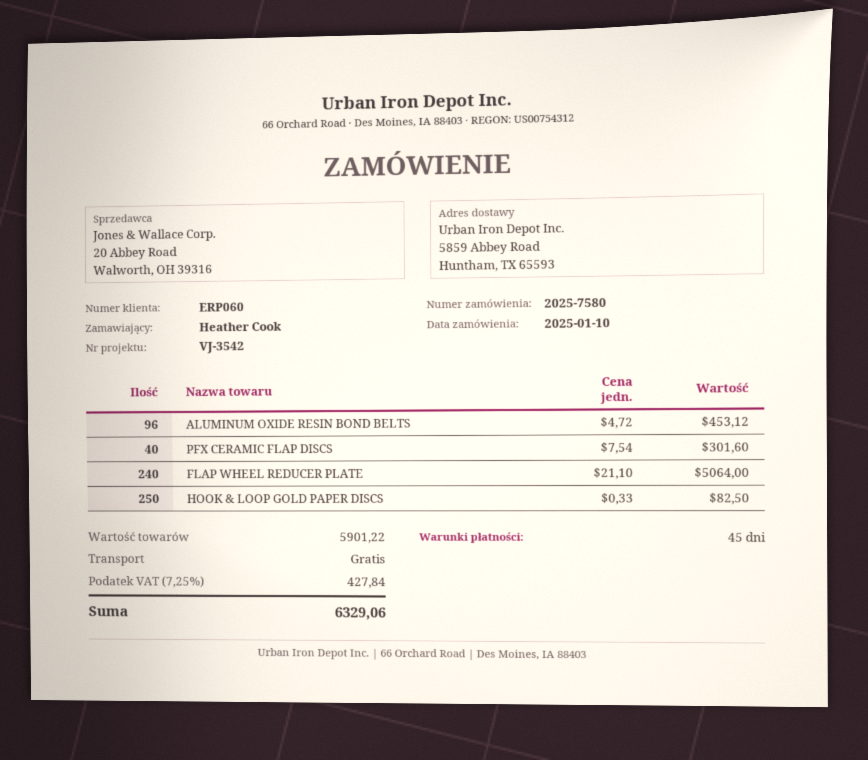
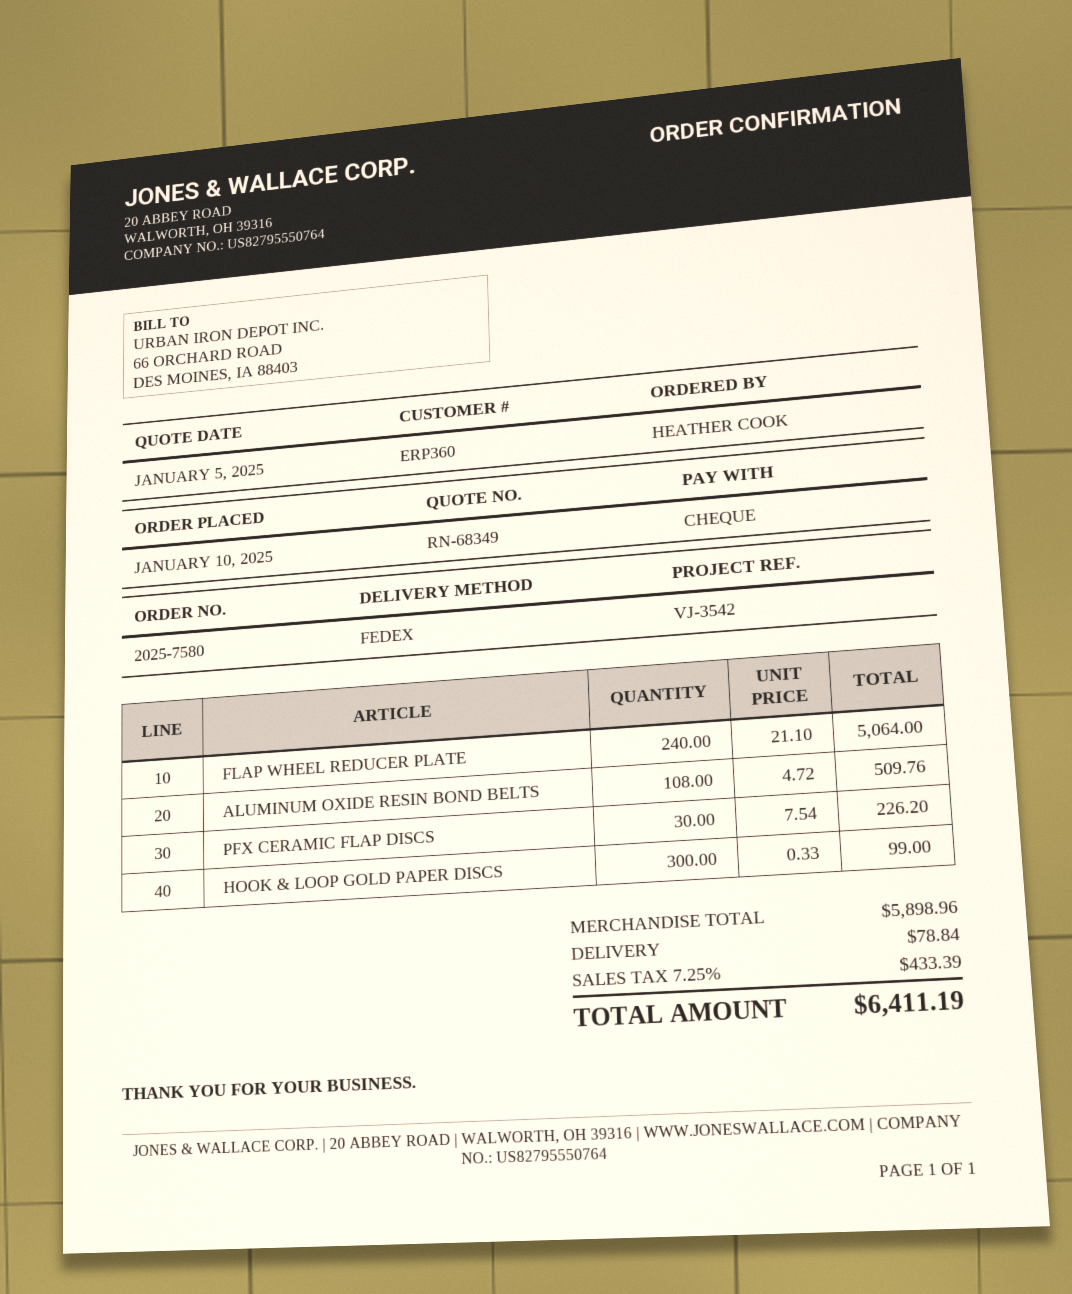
customer number: ERP060 -> ERP360
ALUMINUM OXIDE RESIN BOND BELTS: 96 x 4.72 = 453.12 -> 108 x 4.72 = 509.76
PFX CERAMIC FLAP DISCS: 40 x 7.54 = 301.60 -> 30 x 7.54 = 226.20
HOOK & LOOP GOLD PAPER DISCS: 250 x 0.33 = 82.50 -> 300 x 0.33 = 99.00
subtotal: 5901.22 -> 5898.96
shipping: 0.00 -> 78.84
tax: 7.25% = 427.84 -> 7.25% = 433.39
total: 6329.06 -> 6411.19

